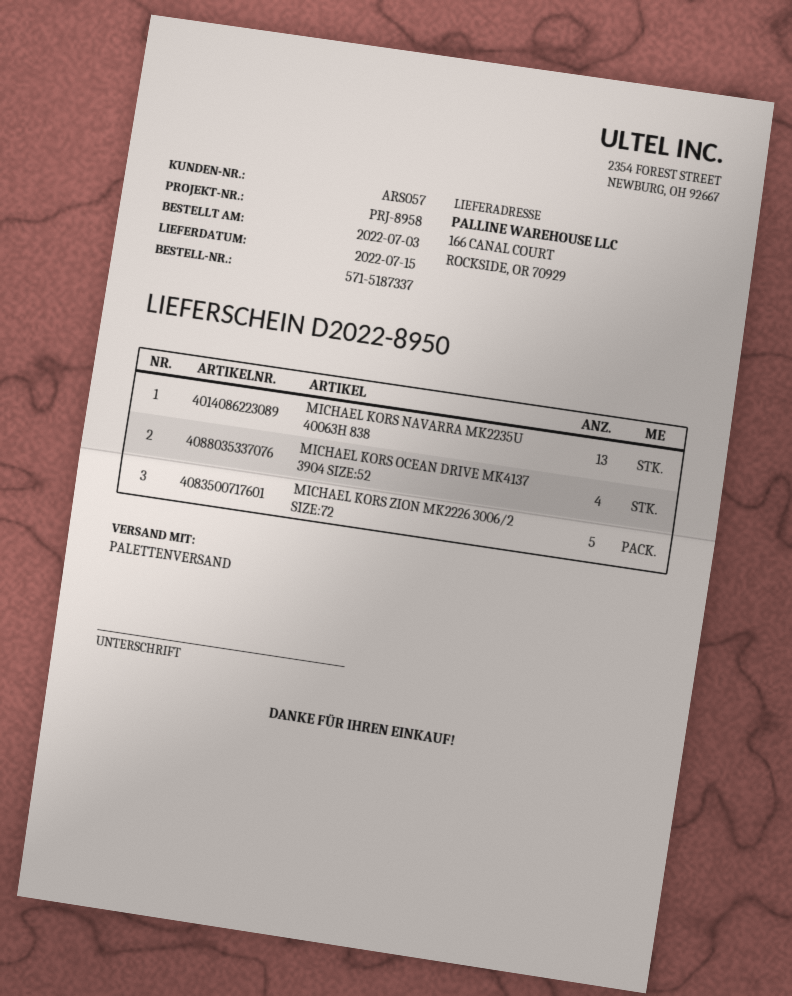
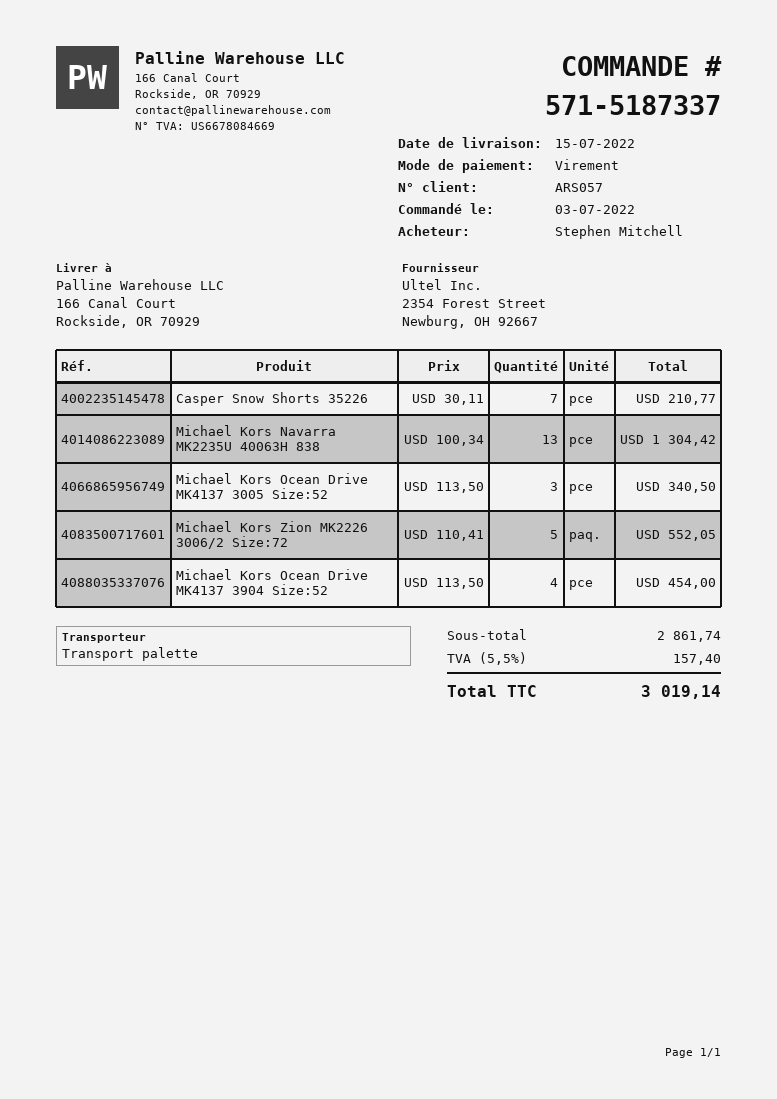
Casper Snow Shorts 35226: none -> 7
Michael Kors Ocean Drive MK4137 3005 Size:52: none -> 3

